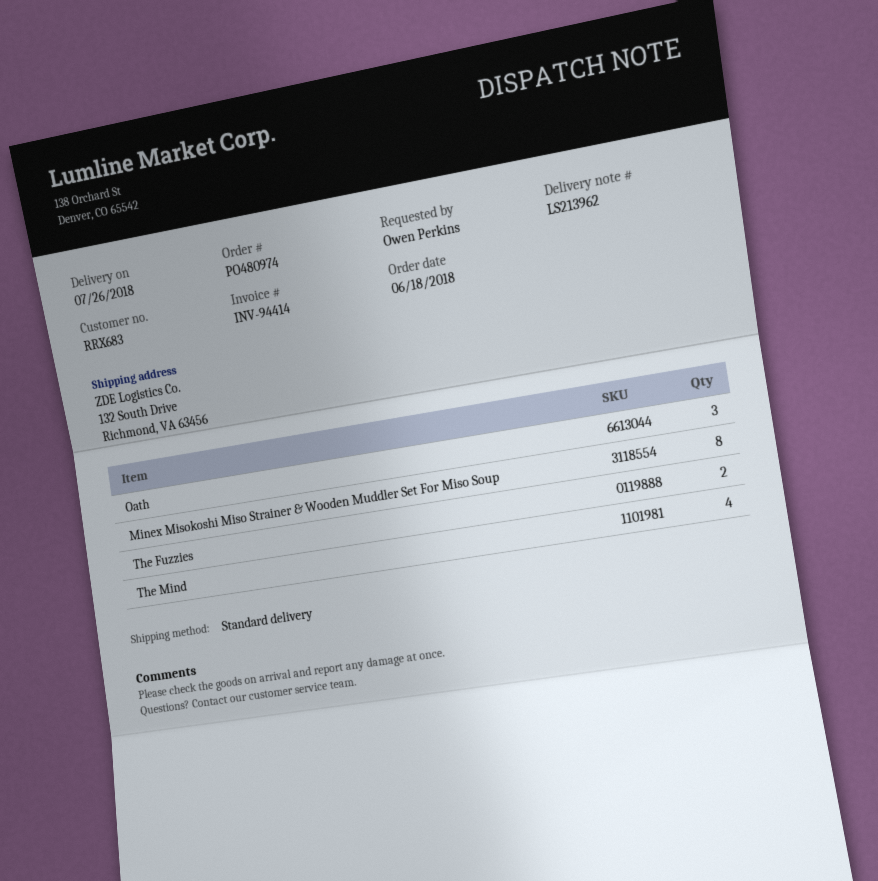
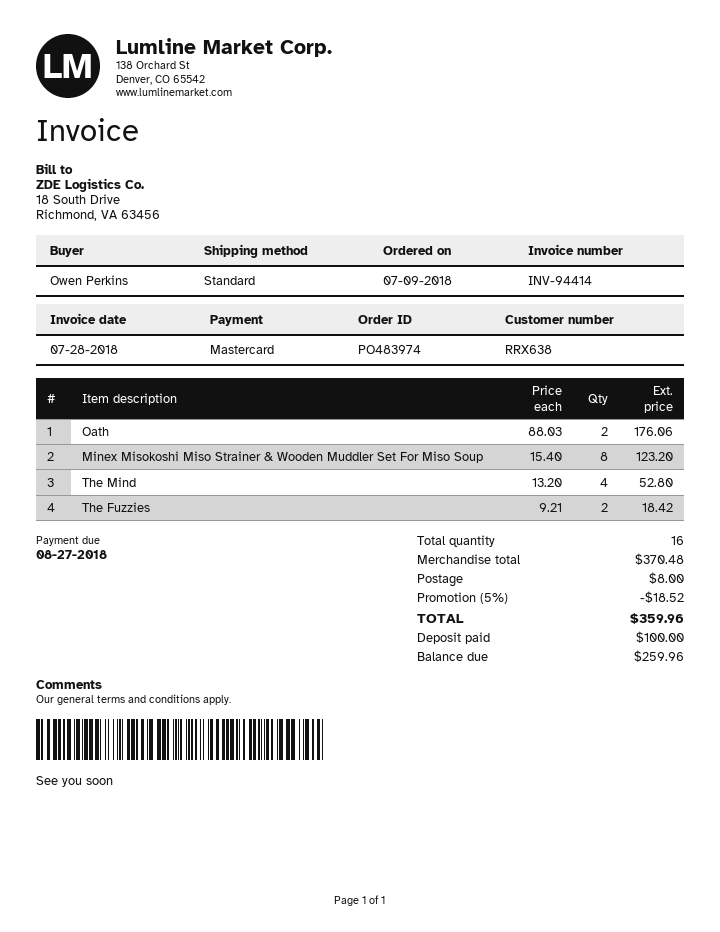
order number: PO480974 -> PO483974
order date: 2018-06-18 -> 2018-07-09
customer number: RRX683 -> RRX638
Oath: 3 -> 2

